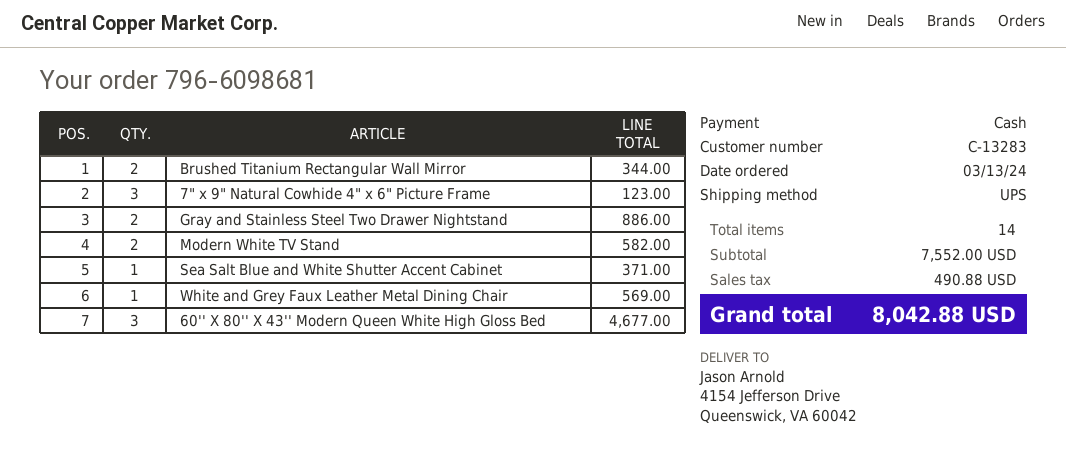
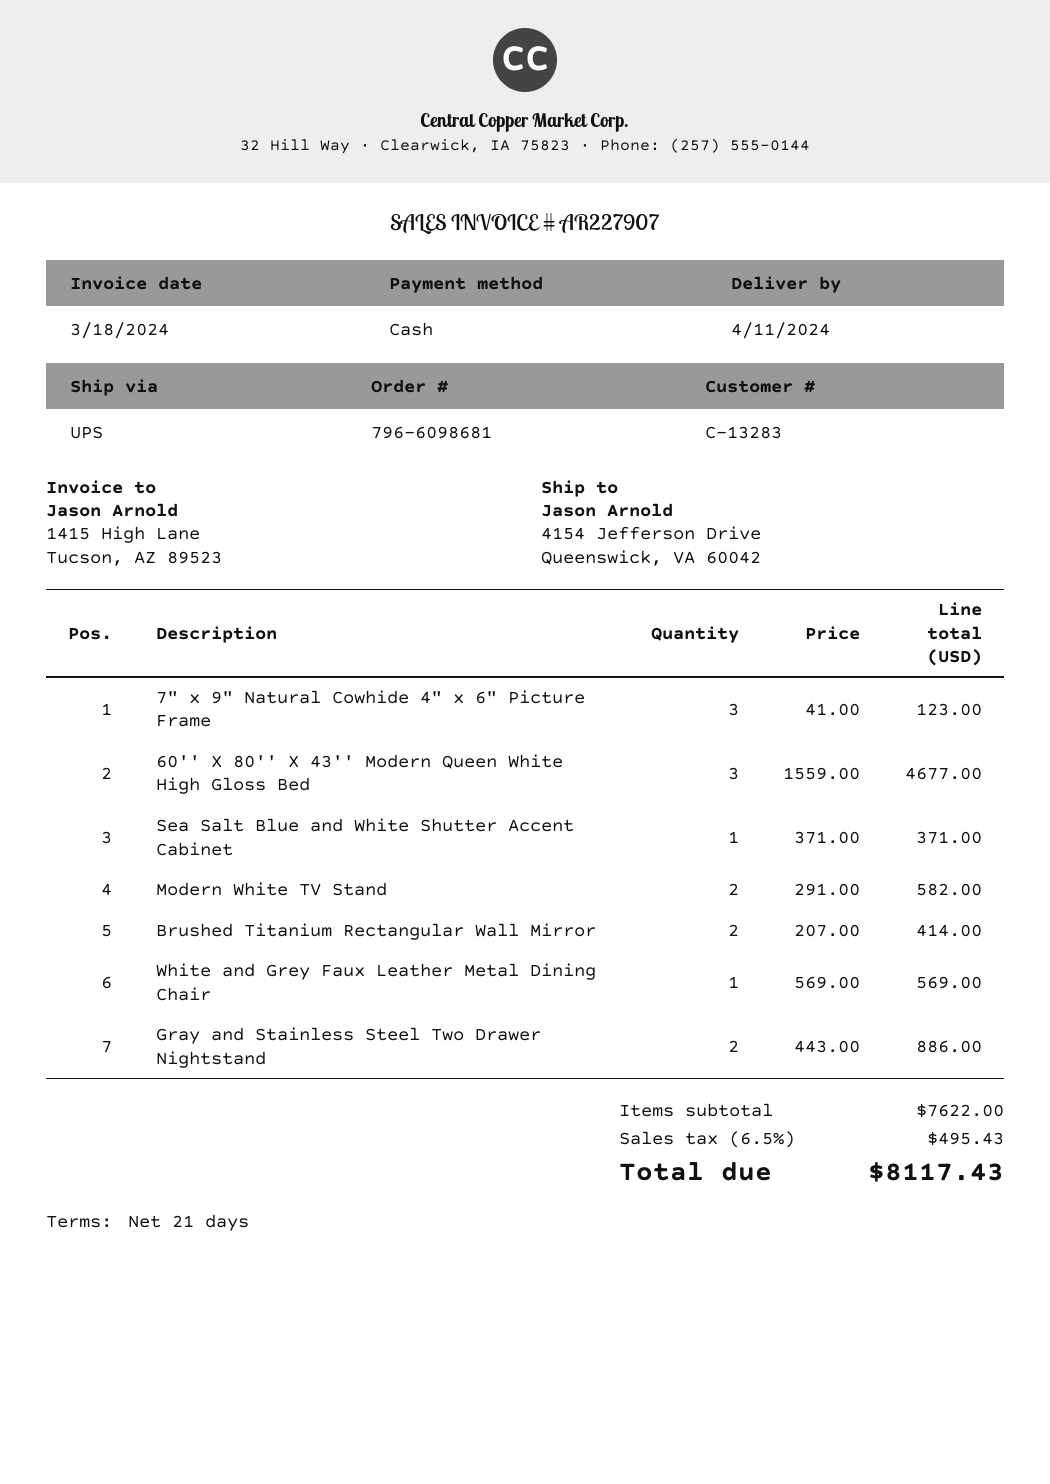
Brushed Titanium Rectangular Wall Mirror: 2 for 344.00 -> 2 for 414.00
subtotal: 7552.00 -> 7622.00
tax: 490.88 -> 495.43
total: 8042.88 -> 8117.43

